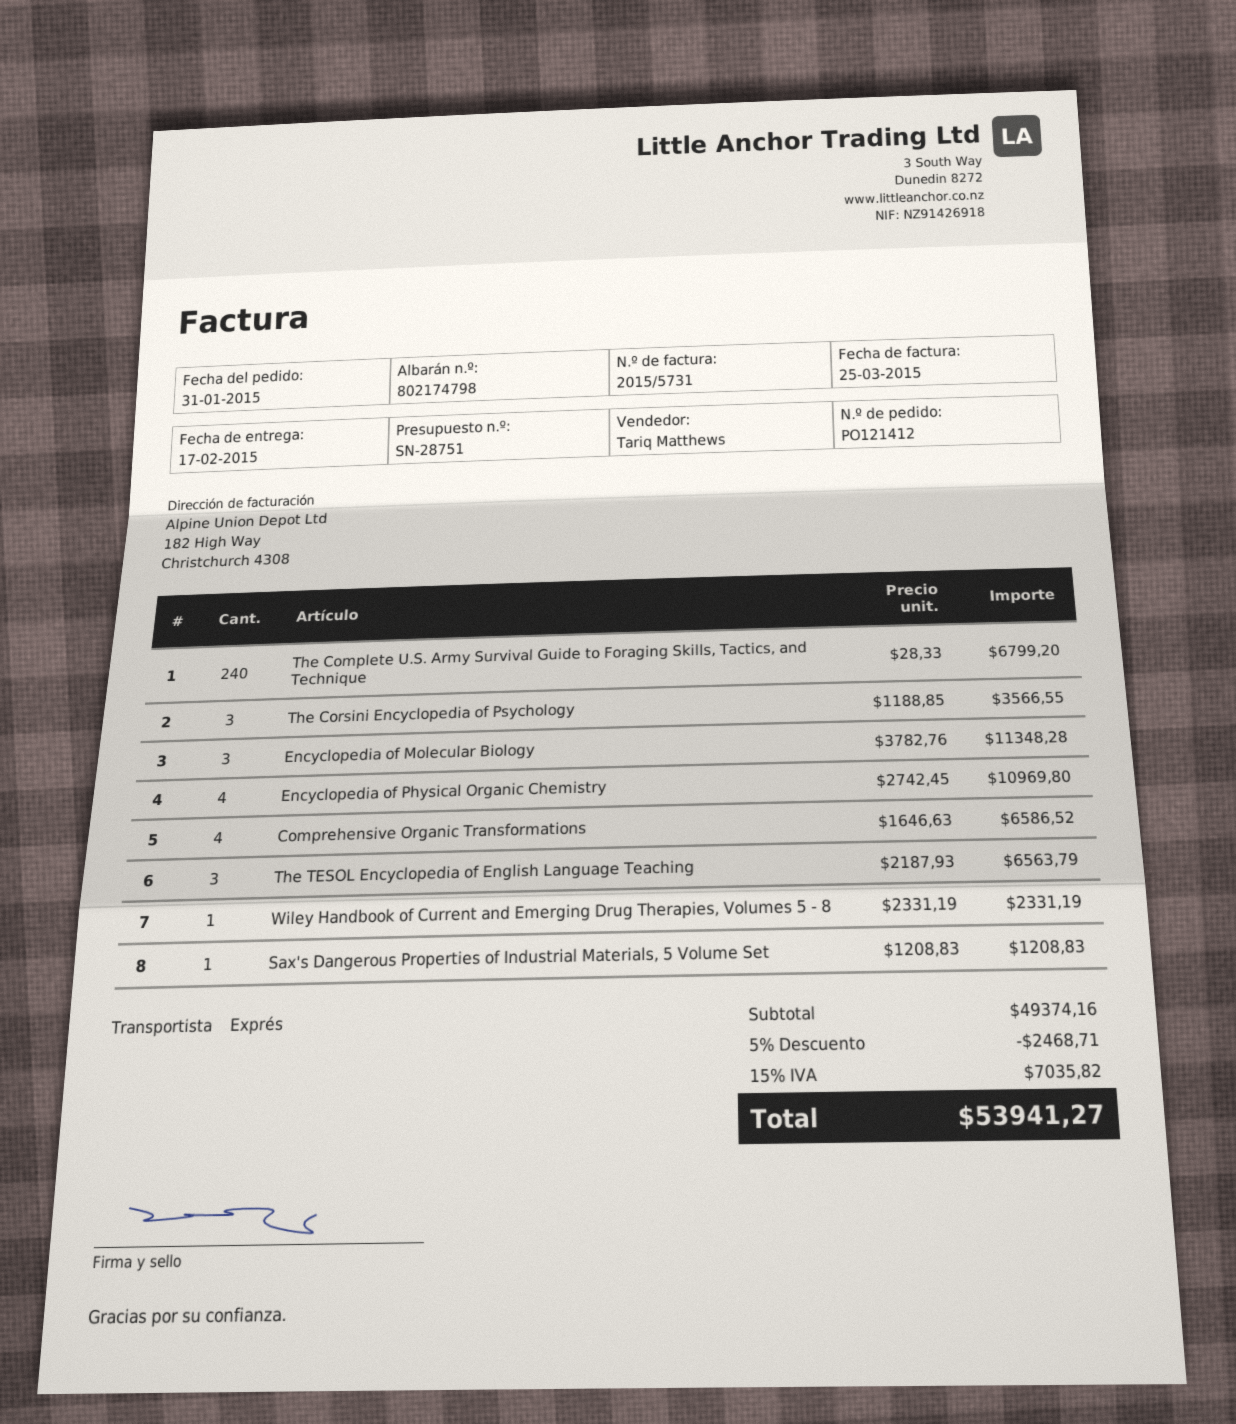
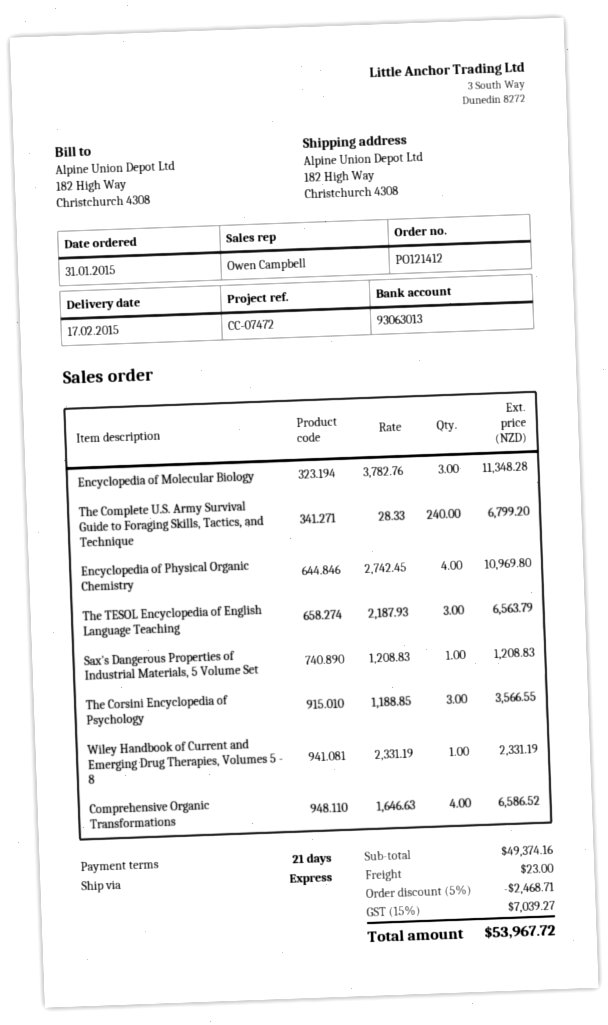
sales rep: Tariq Matthews -> Owen Campbell
shipping: none -> 23.00
tax: 15% = 7035.82 -> 15% = 7039.27
total: 53941.27 -> 53967.72

